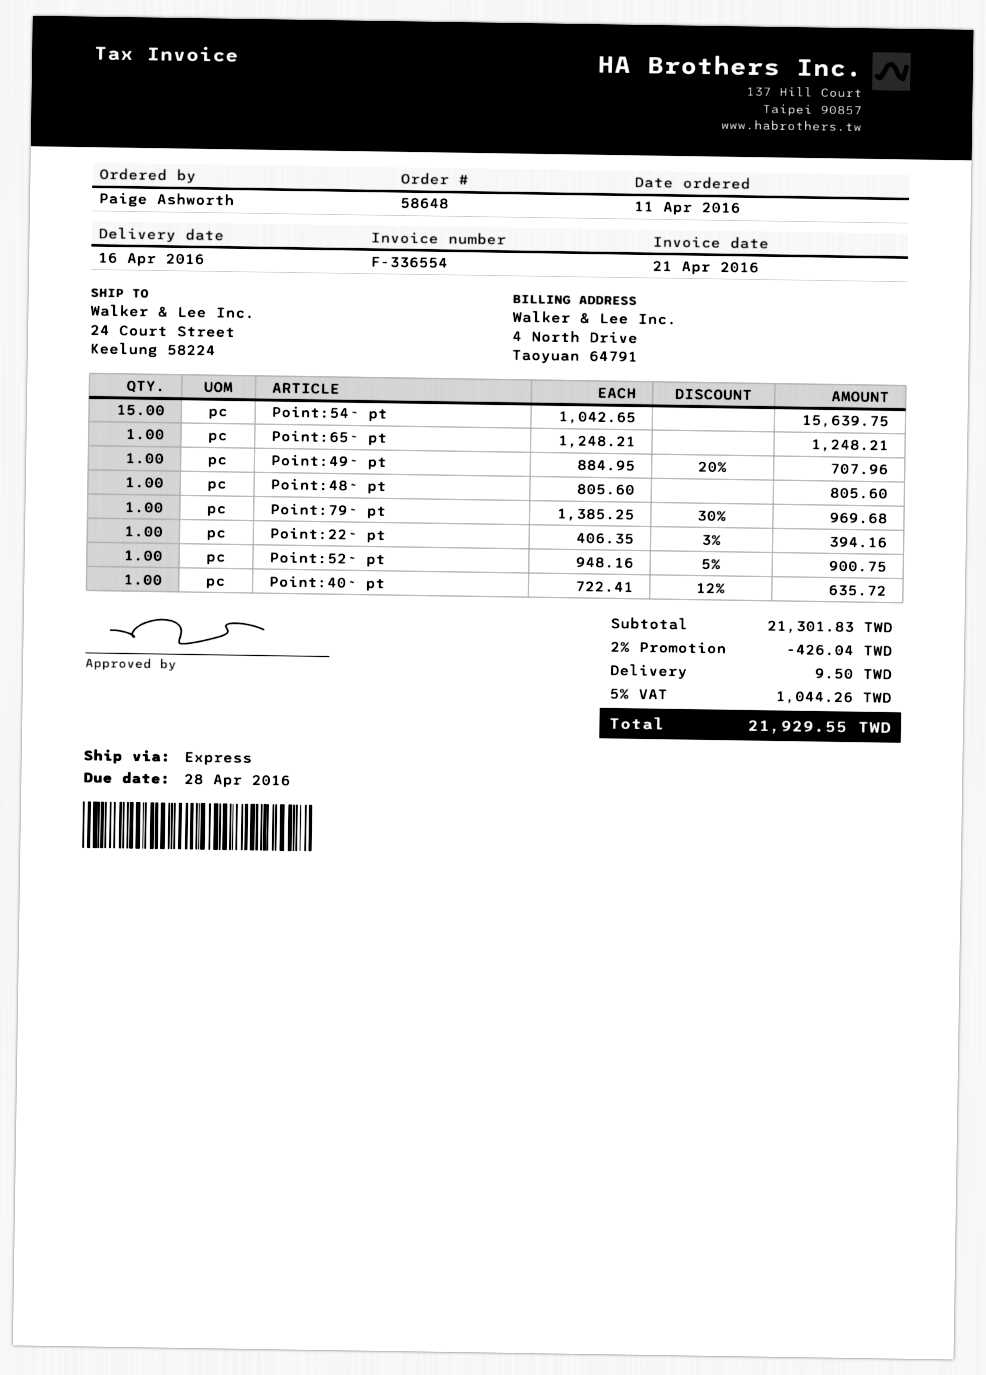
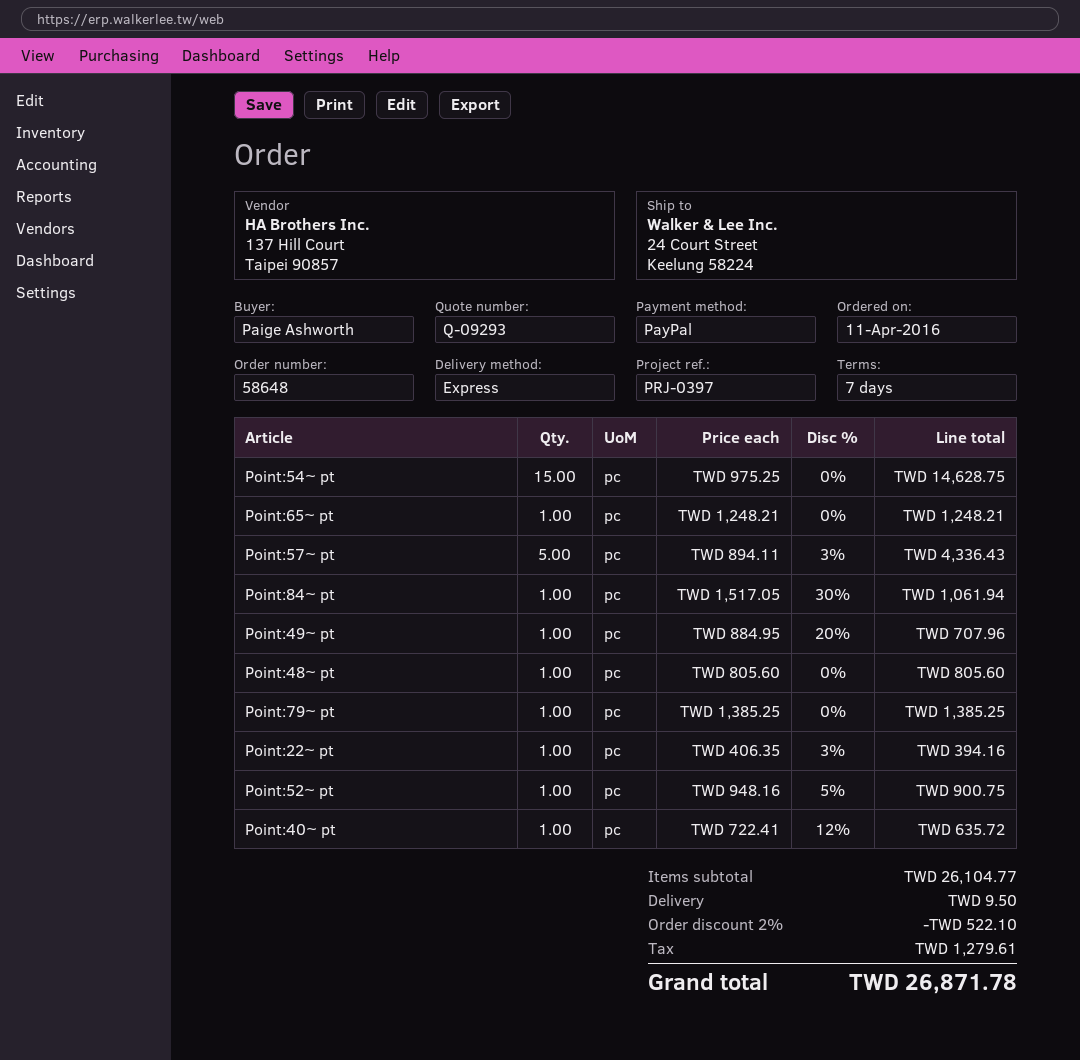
Point:54~ pt: 15 x 1042.65 = 15639.75 -> 15 x 975.25 = 14628.75
Point:79~ pt: 1 x 1385.25 - 30% = 969.68 -> 1 x 1385.25 = 1385.25
Point:57~ pt: none -> 5 x 894.11 - 3% = 4336.43
Point:84~ pt: none -> 1 x 1517.05 - 30% = 1061.94
subtotal: 21301.83 -> 26104.77
discount: 2% = 426.04 -> 2% = 522.10
tax: 1044.26 -> 1279.61
total: 21929.55 -> 26871.78

